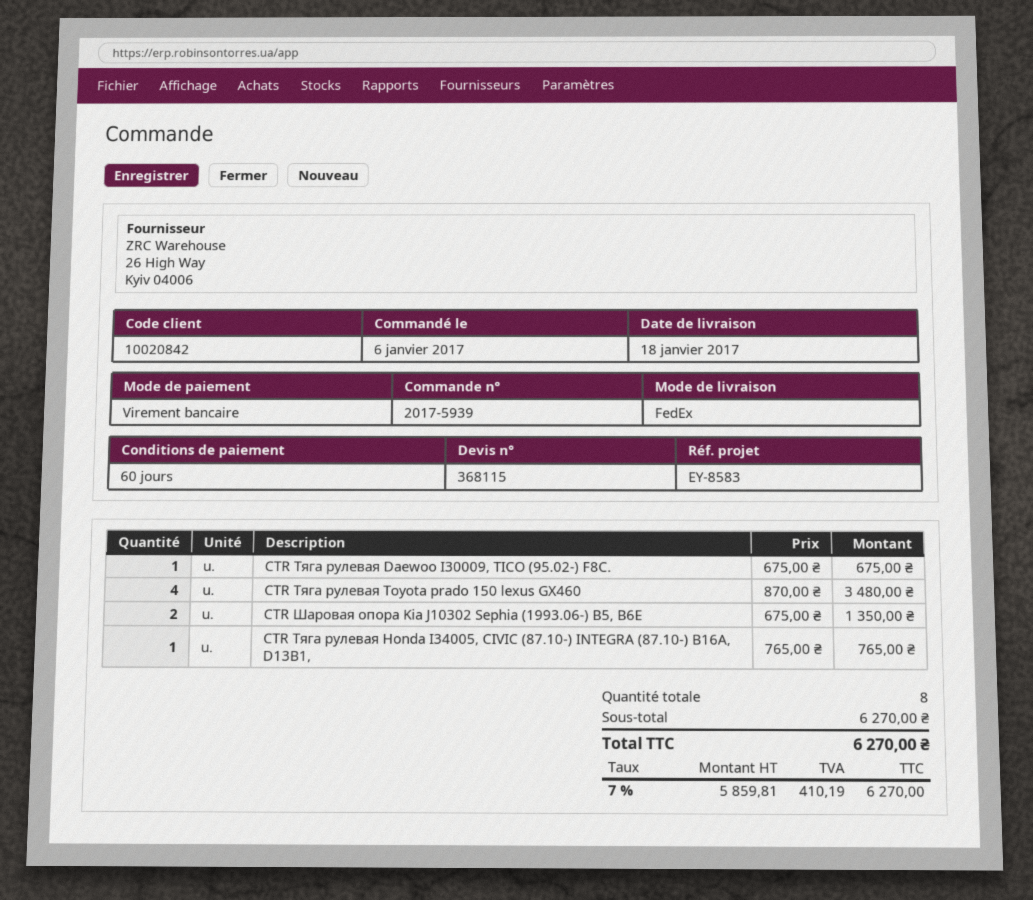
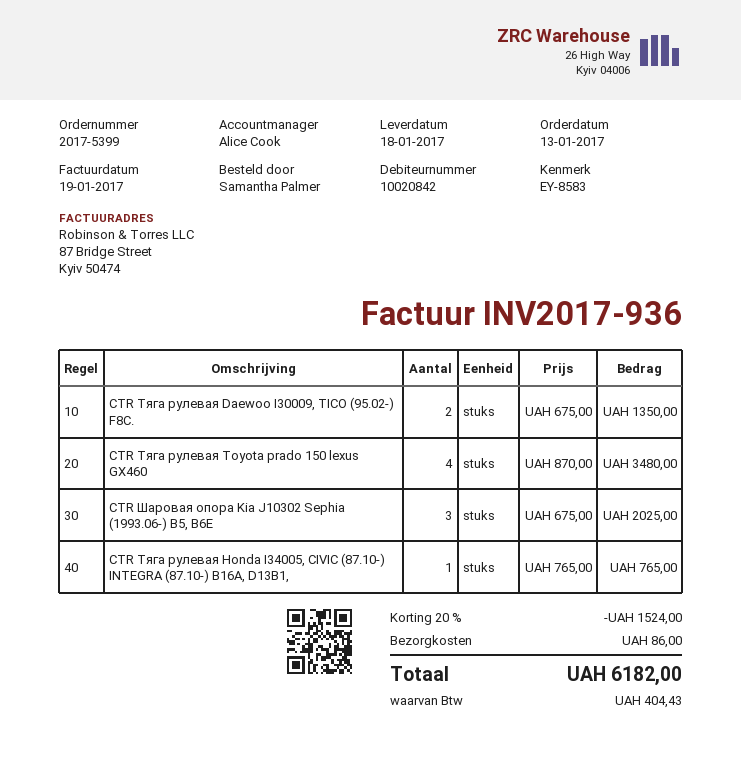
order number: 2017-5939 -> 2017-5399
order date: 2017-01-06 -> 2017-01-13
CTR Тяга рулевая Daewoo I30009, TICO (95.02-) F8C.: 1 x 675.00 = 675.00 -> 2 x 675.00 = 1350.00
CTR Шаровая опора Kia J10302 Sephia (1993.06-) B5, B6E: 2 x 675.00 = 1350.00 -> 3 x 675.00 = 2025.00
discount: none -> 20% = 1524.00
shipping: none -> 86.00
tax: 410.19 -> 404.43
total: 6270.00 -> 6182.00

